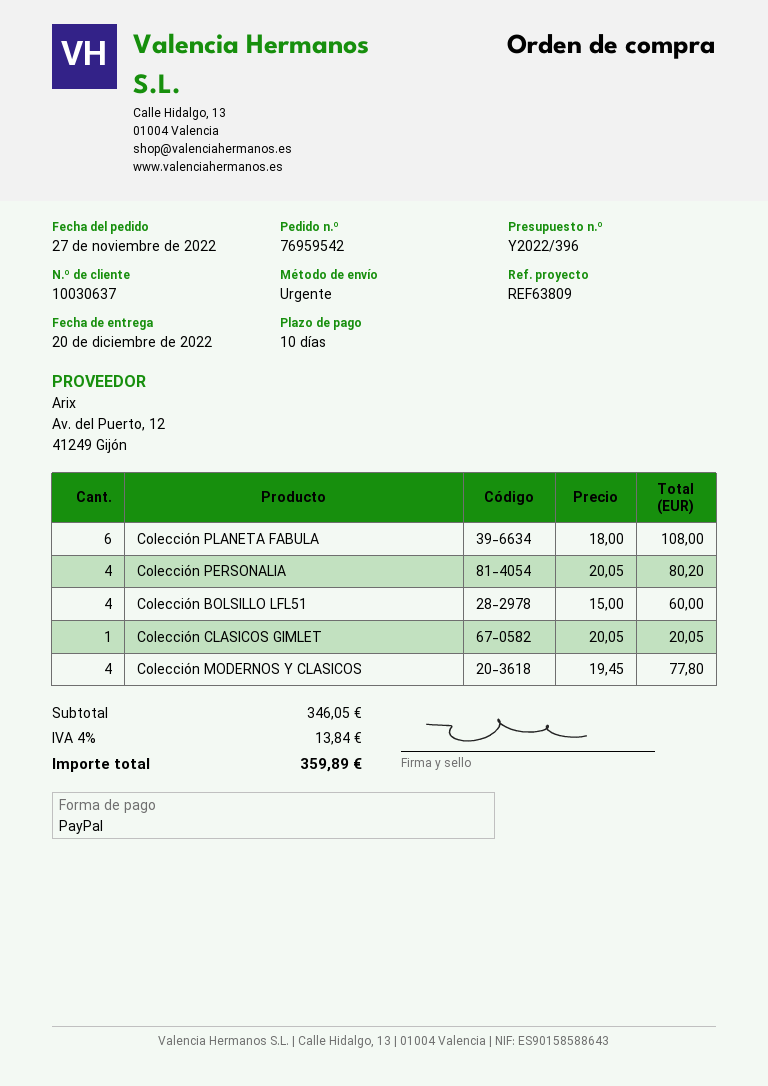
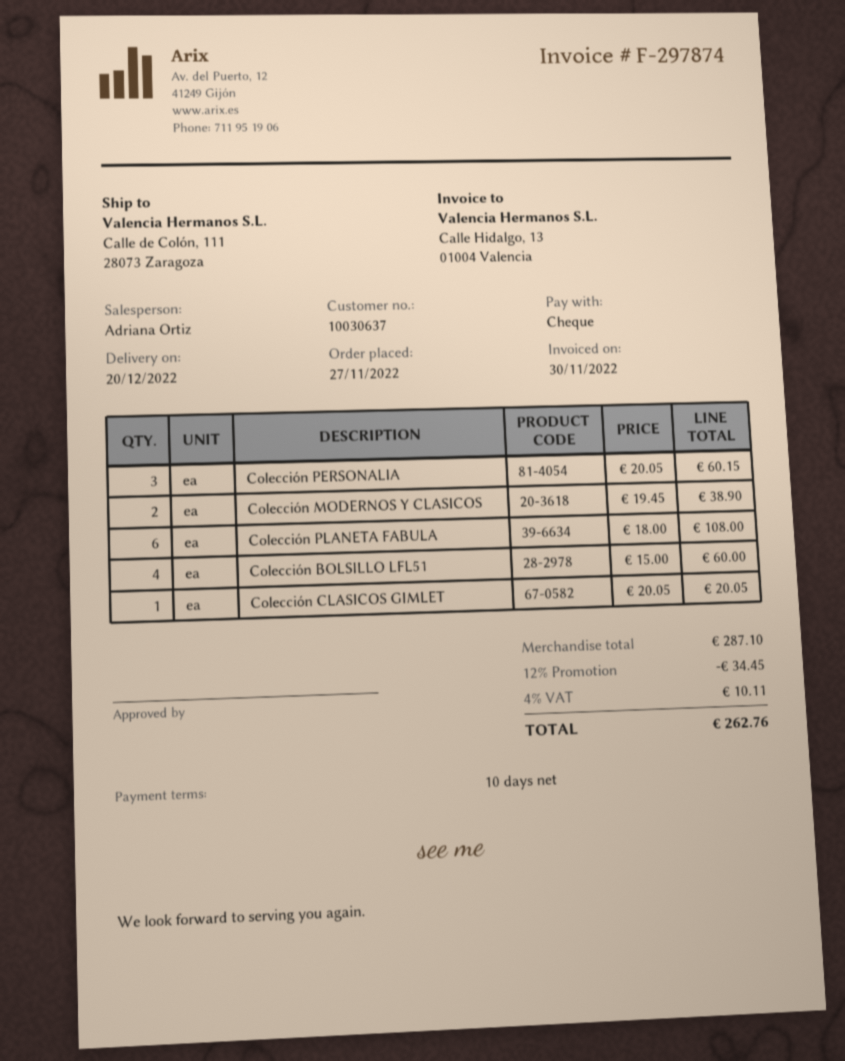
payment method: PayPal -> cheque
Colección PERSONALIA: 4 x 20.05 = 80.20 -> 3 x 20.05 = 60.15
Colección MODERNOS Y CLASICOS: 4 x 19.45 = 77.80 -> 2 x 19.45 = 38.90
subtotal: 346.05 -> 287.10
discount: none -> 12% = 34.45
tax: 4% = 13.84 -> 4% = 10.11
total: 359.89 -> 262.76

